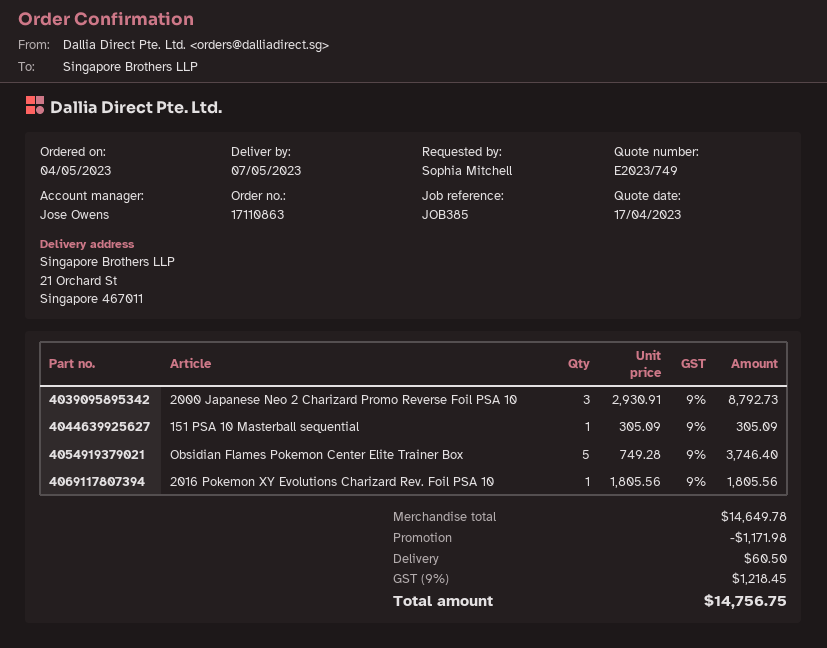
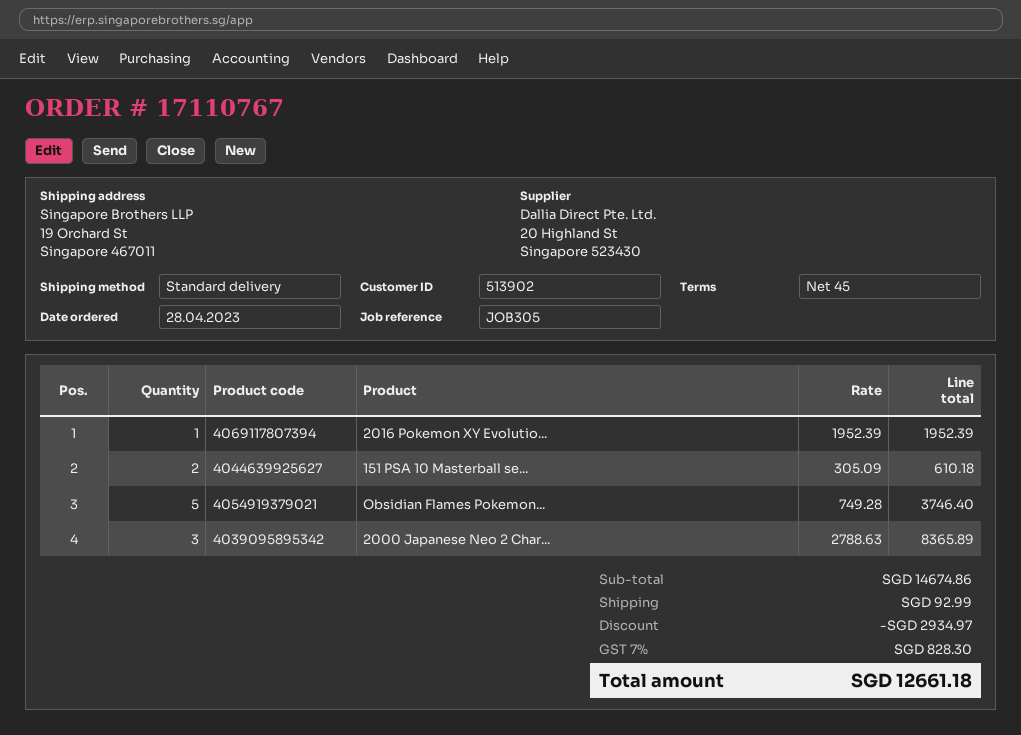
order number: 17110863 -> 17110767
order date: 2023-05-04 -> 2023-04-28
reference: JOB385 -> JOB305
ship to: 21 Orchard St, Singapore 467011 -> 19 Orchard St, Singapore 467011
2000 Japanese Neo 2 Charizard Promo Reverse Foil PSA 10: 3 x 2930.91 = 8792.73 -> 3 x 2788.63 = 8365.89
151 PSA 10 Masterball sequential: 1 x 305.09 = 305.09 -> 2 x 305.09 = 610.18
2016 Pokemon XY Evolutions Charizard Rev. Foil PSA 10: 1 x 1805.56 = 1805.56 -> 1 x 1952.39 = 1952.39
subtotal: 14649.78 -> 14674.86
discount: 1171.98 -> 2934.97
shipping: 60.50 -> 92.99
tax: 9% = 1218.45 -> 7% = 828.30
total: 14756.75 -> 12661.18

